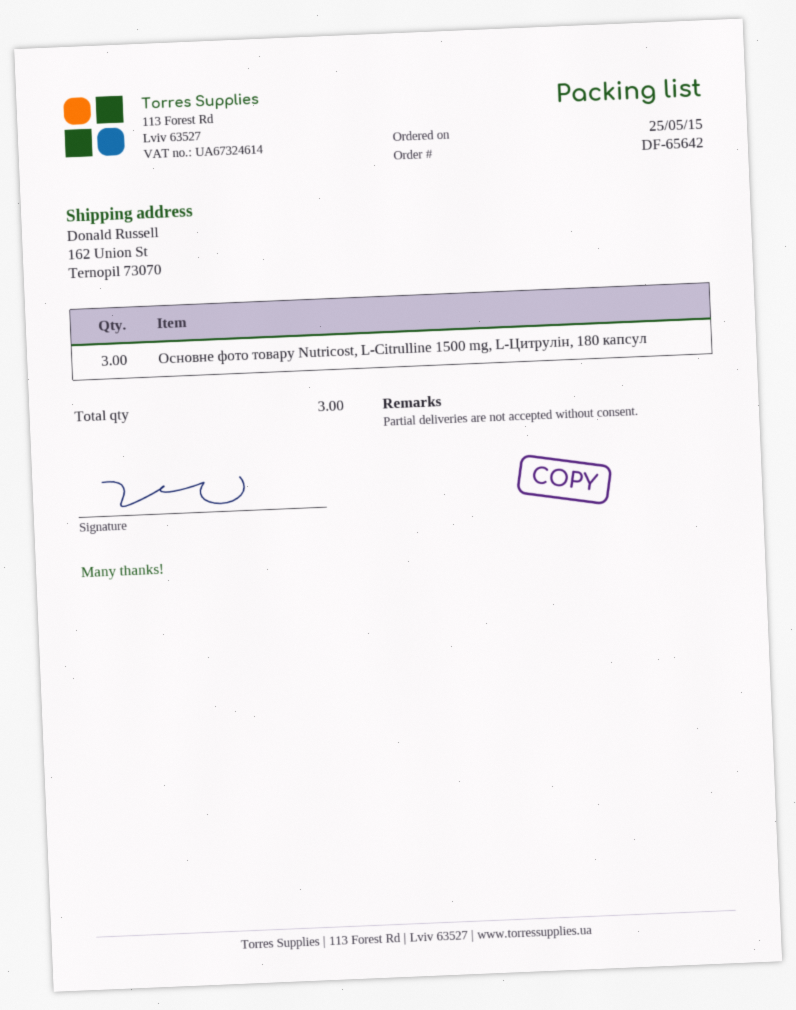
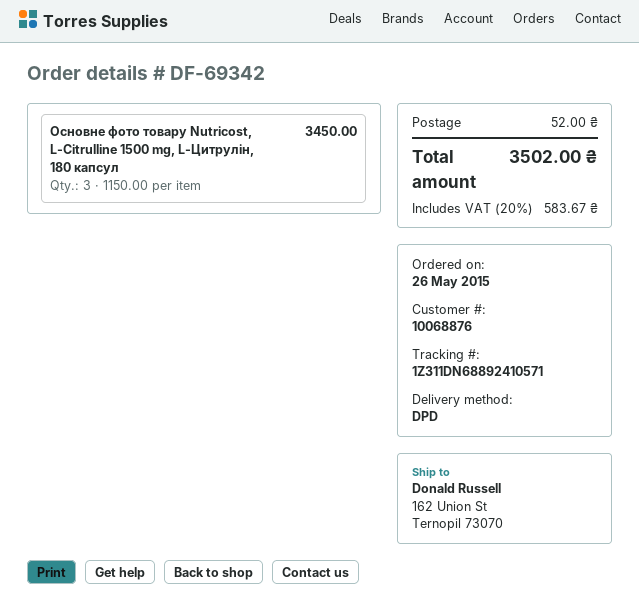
order number: DF-65642 -> DF-69342
order date: 2015-05-25 -> 2015-05-26

